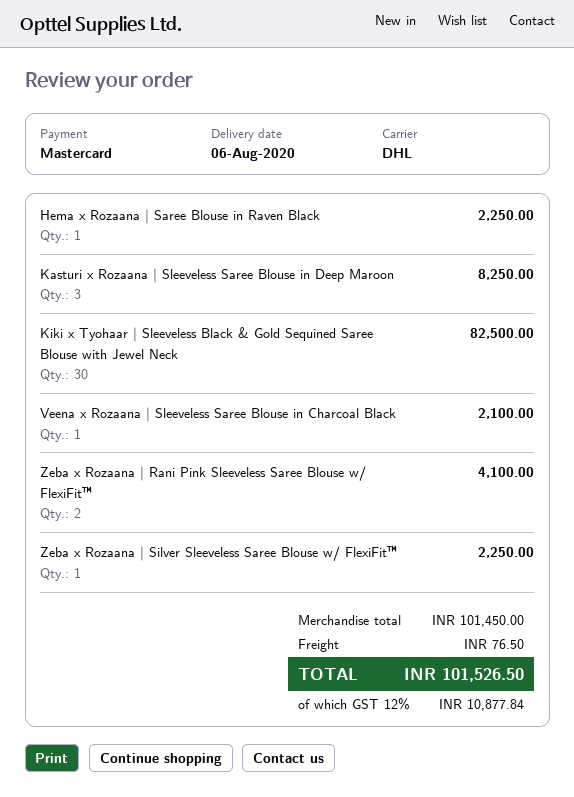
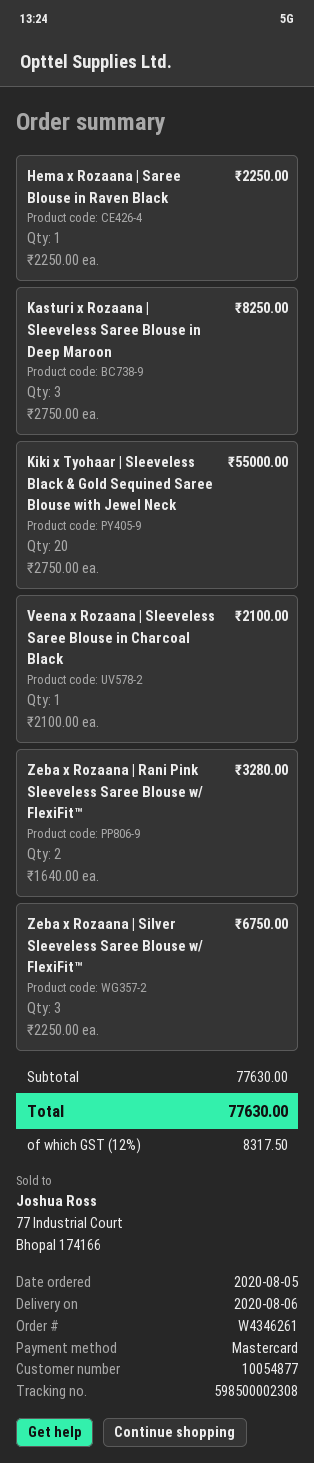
Kiki x Tyohaar | Sleeveless Black & Gold Sequined Saree Blouse with Jewel Neck: 30 for 82500.00 -> 20 for 55000.00
Zeba x Rozaana | Rani Pink Sleeveless Saree Blouse w/ FlexiFit™: 2 for 4100.00 -> 2 for 3280.00
Zeba x Rozaana | Silver Sleeveless Saree Blouse w/ FlexiFit™: 1 for 2250.00 -> 3 for 6750.00
subtotal: 101450.00 -> 77630.00
shipping: 76.50 -> none
tax: 12% = 10877.84 -> 12% = 8317.50
total: 101526.50 -> 77630.00

